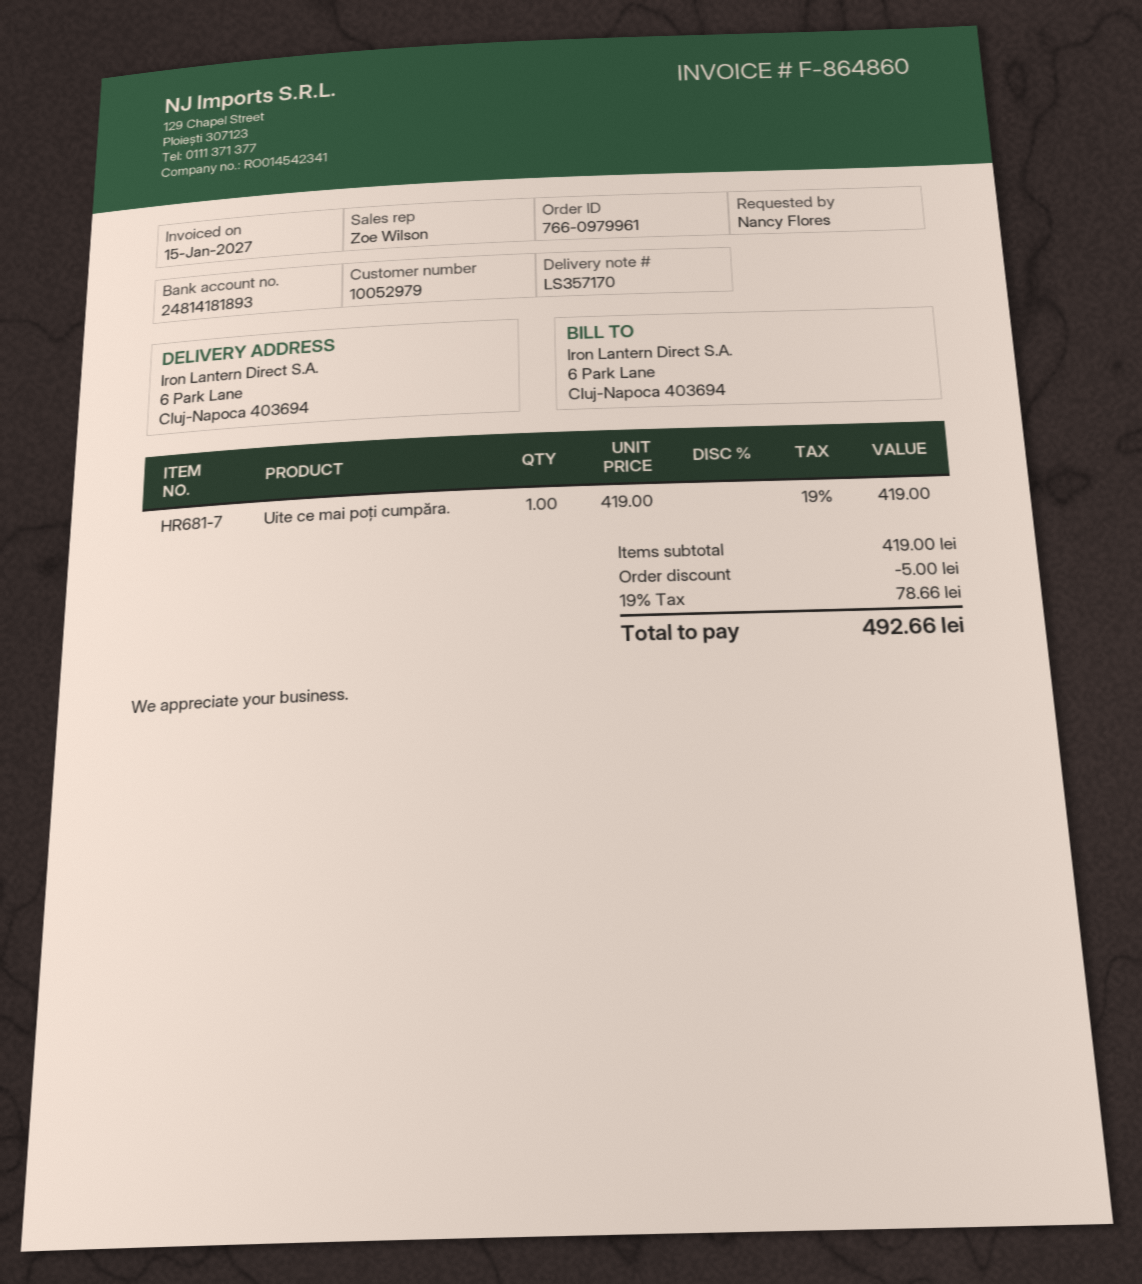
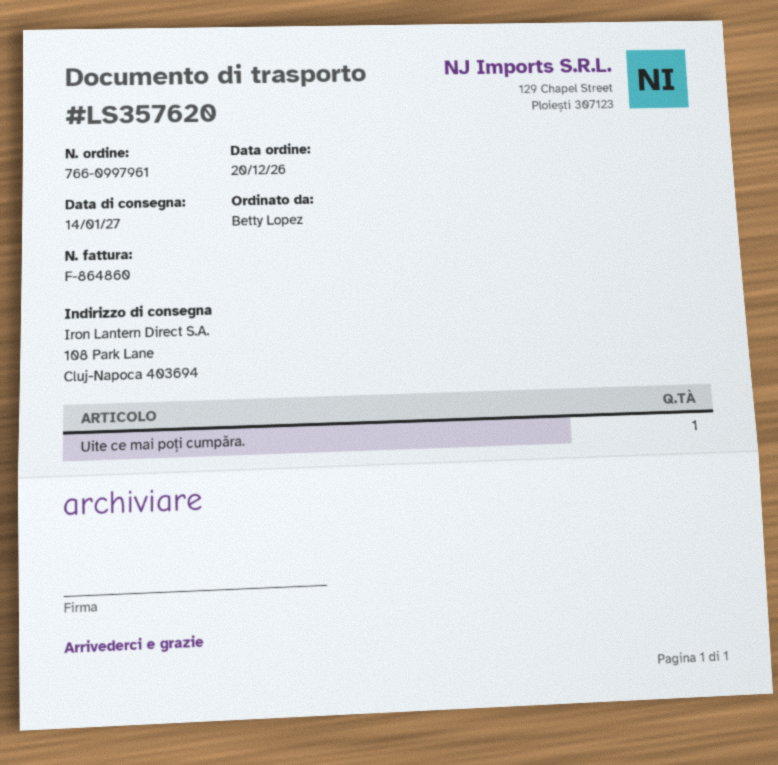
order number: 766-0979961 -> 766-0997961
delivery note number: LS357170 -> LS357620
ordered by: Nancy Flores -> Betty Lopez
ship to: 6 Park Lane, Cluj-Napoca 403694 -> 108 Park Lane, Cluj-Napoca 403694

